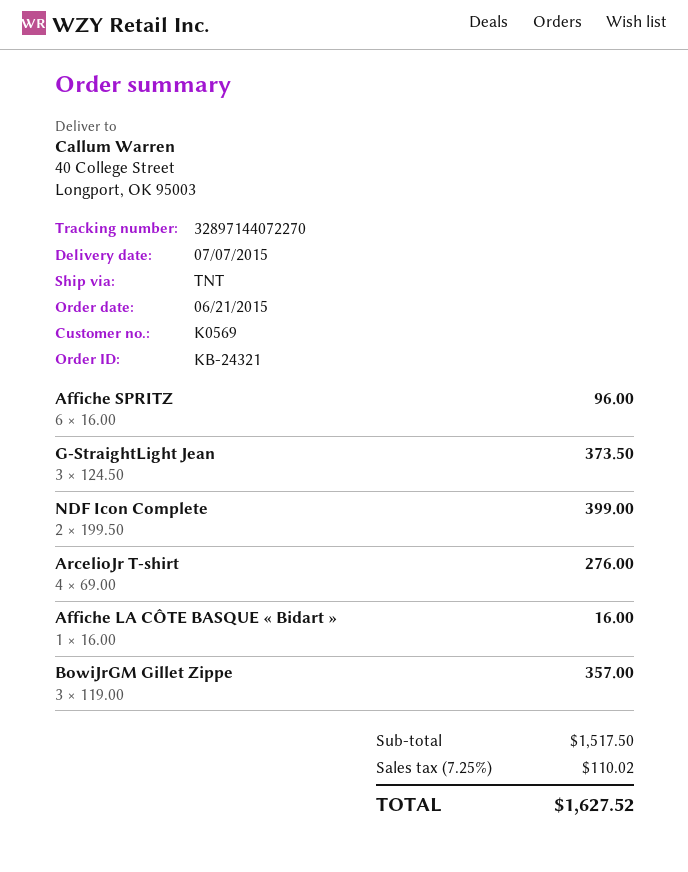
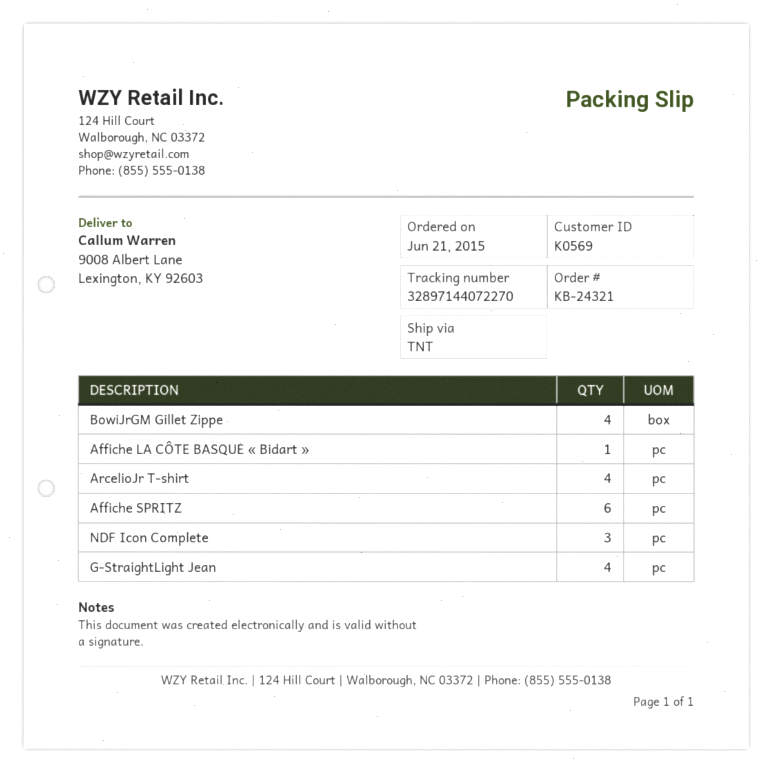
ship to: 40 College Street, Longport, OK 95003 -> 9008 Albert Lane, Lexington, KY 92603
G-StraightLight Jean: 3 -> 4
NDF Icon Complete: 2 -> 3
BowiJrGM Gillet Zippe: 3 -> 4

